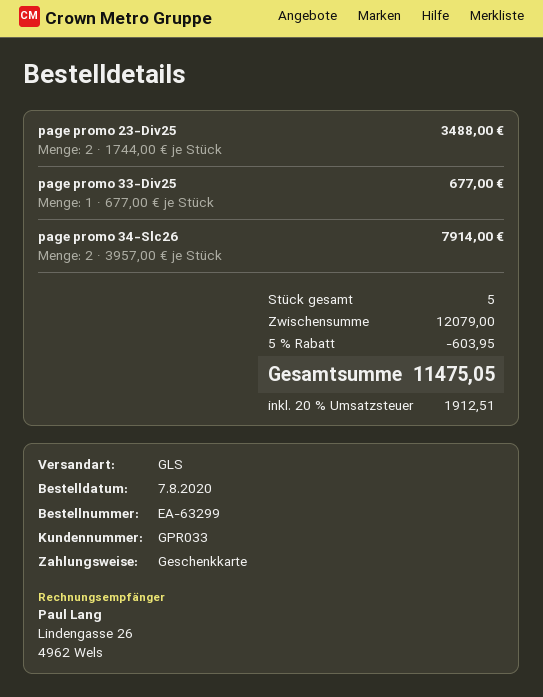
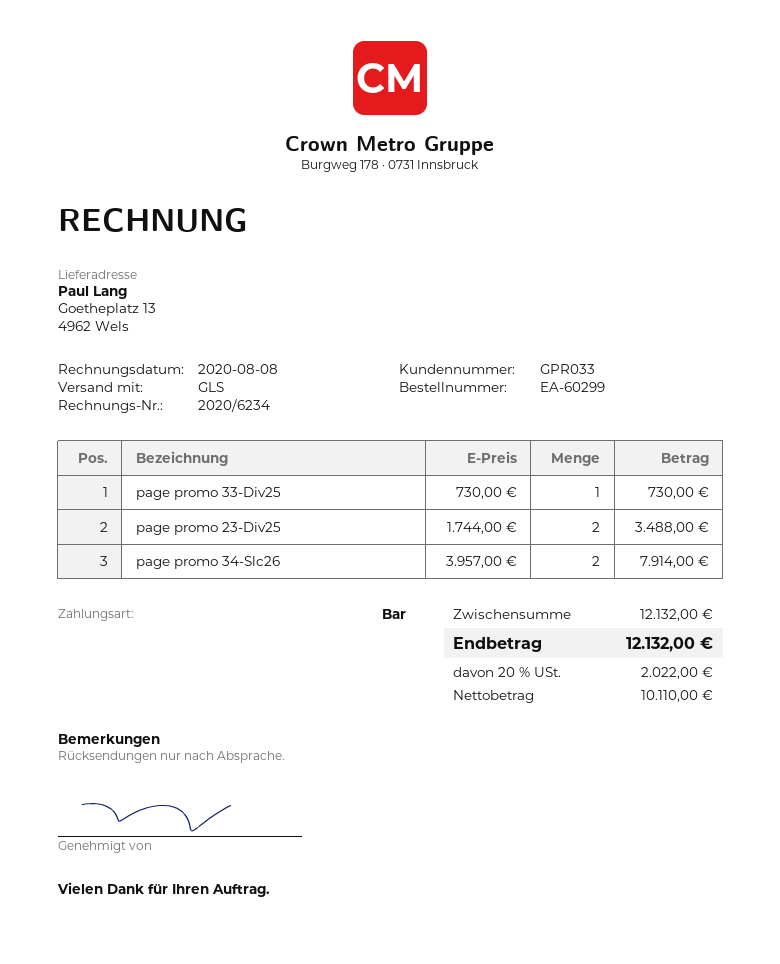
order number: EA-63299 -> EA-60299
payment method: gift card -> cash
page promo 33-Div25: 1 x 677.00 = 677.00 -> 1 x 730.00 = 730.00
subtotal: 12079.00 -> 12132.00
discount: 5% = 603.95 -> none
tax: 20% = 1912.51 -> 20% = 2022.00
total: 11475.05 -> 12132.00

